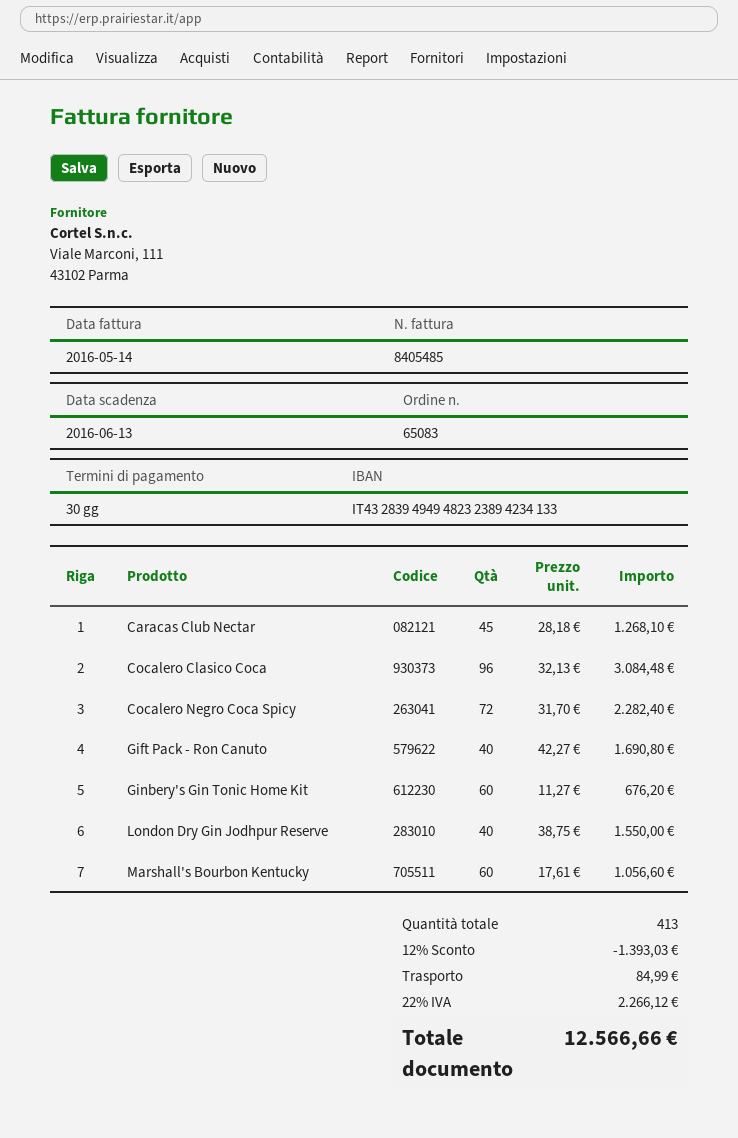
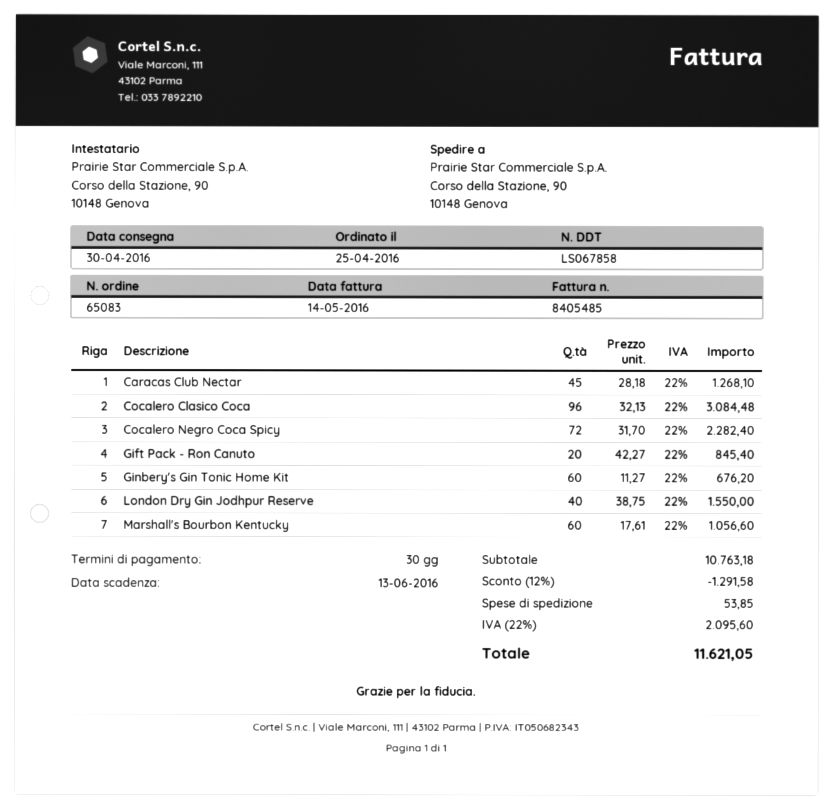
Gift Pack - Ron Canuto: 40 x 42.27 = 1690.80 -> 20 x 42.27 = 845.40
discount: 12% = 1393.03 -> 12% = 1291.58
shipping: 84.99 -> 53.85
tax: 22% = 2266.12 -> 22% = 2095.60
total: 12566.66 -> 11621.05

